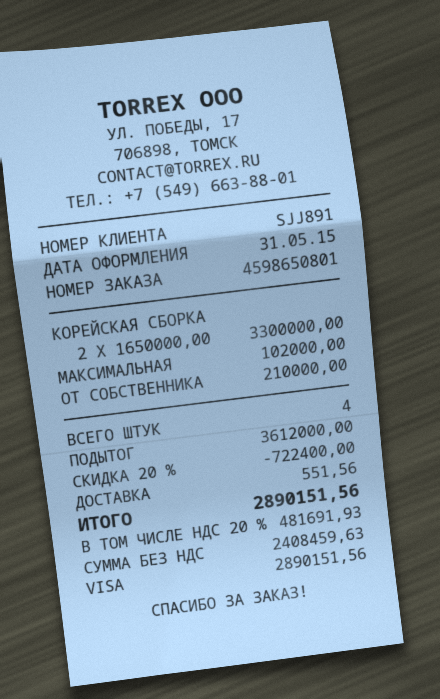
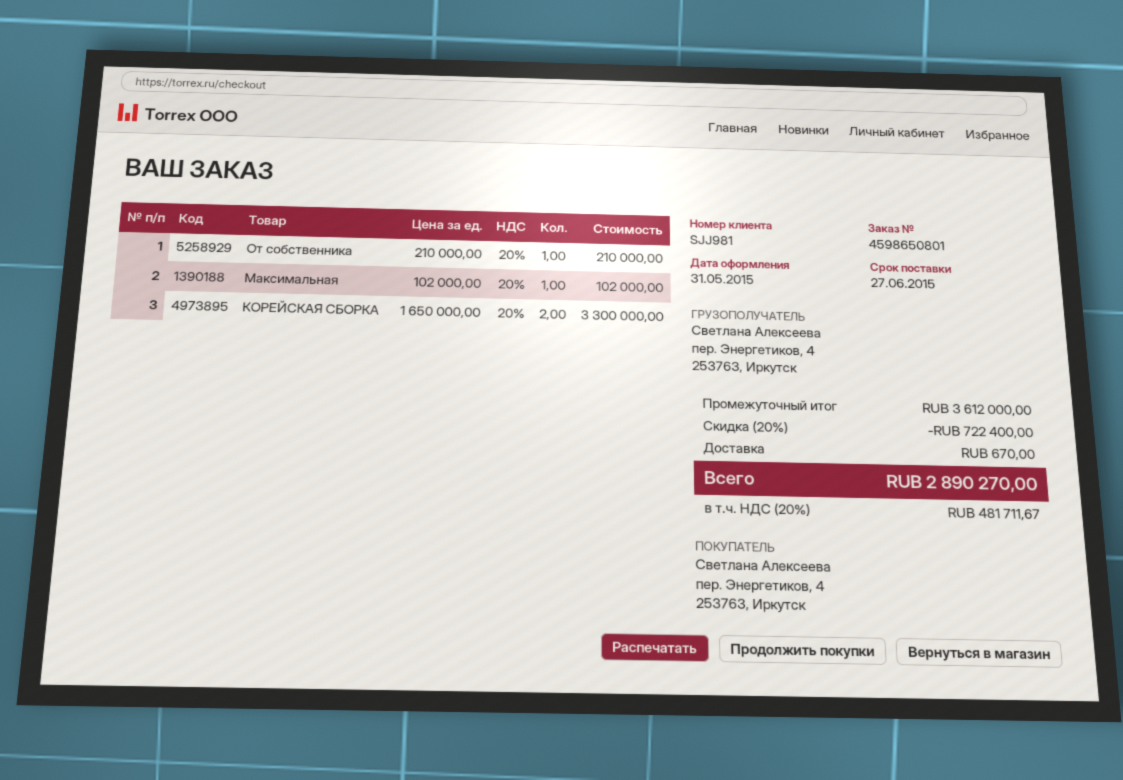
customer number: SJJ891 -> SJJ981
shipping: 551.56 -> 670.00
tax: 20% = 481691.93 -> 20% = 481711.67
total: 2890151.56 -> 2890270.00

